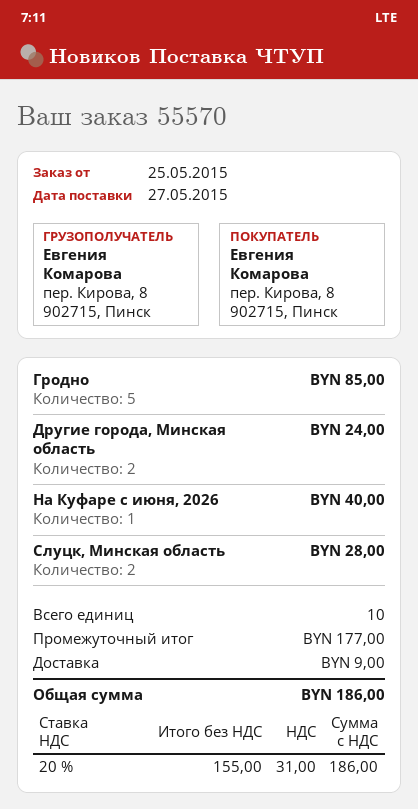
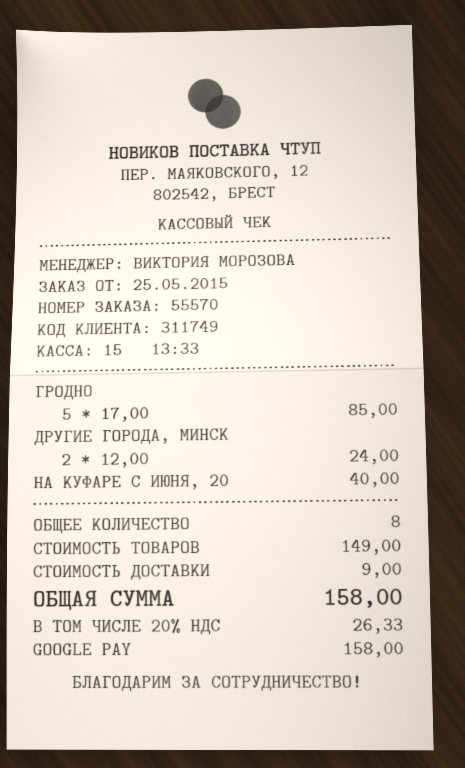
Слуцк, Минская область: 2 for 28.00 -> none
total quantity: 10 -> 8
subtotal: 177.00 -> 149.00
tax: 20% = 31.00 -> 20% = 26.33
total: 186.00 -> 158.00

